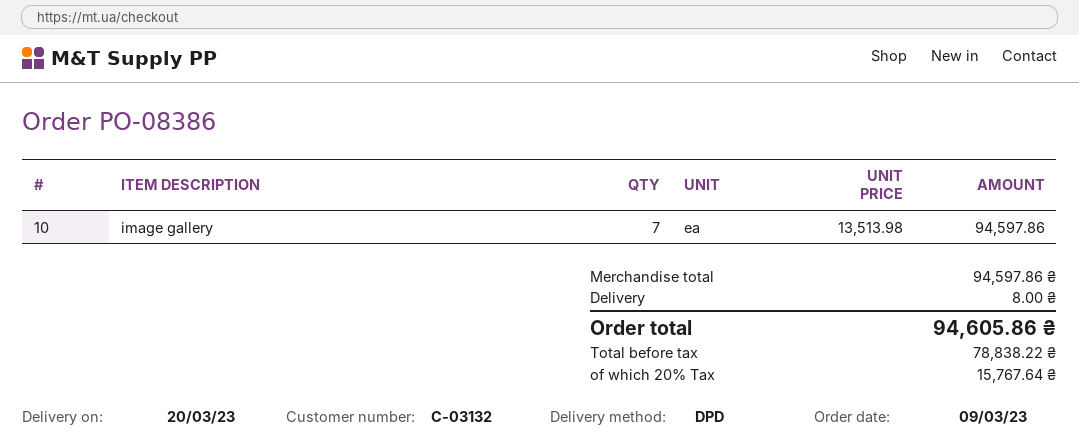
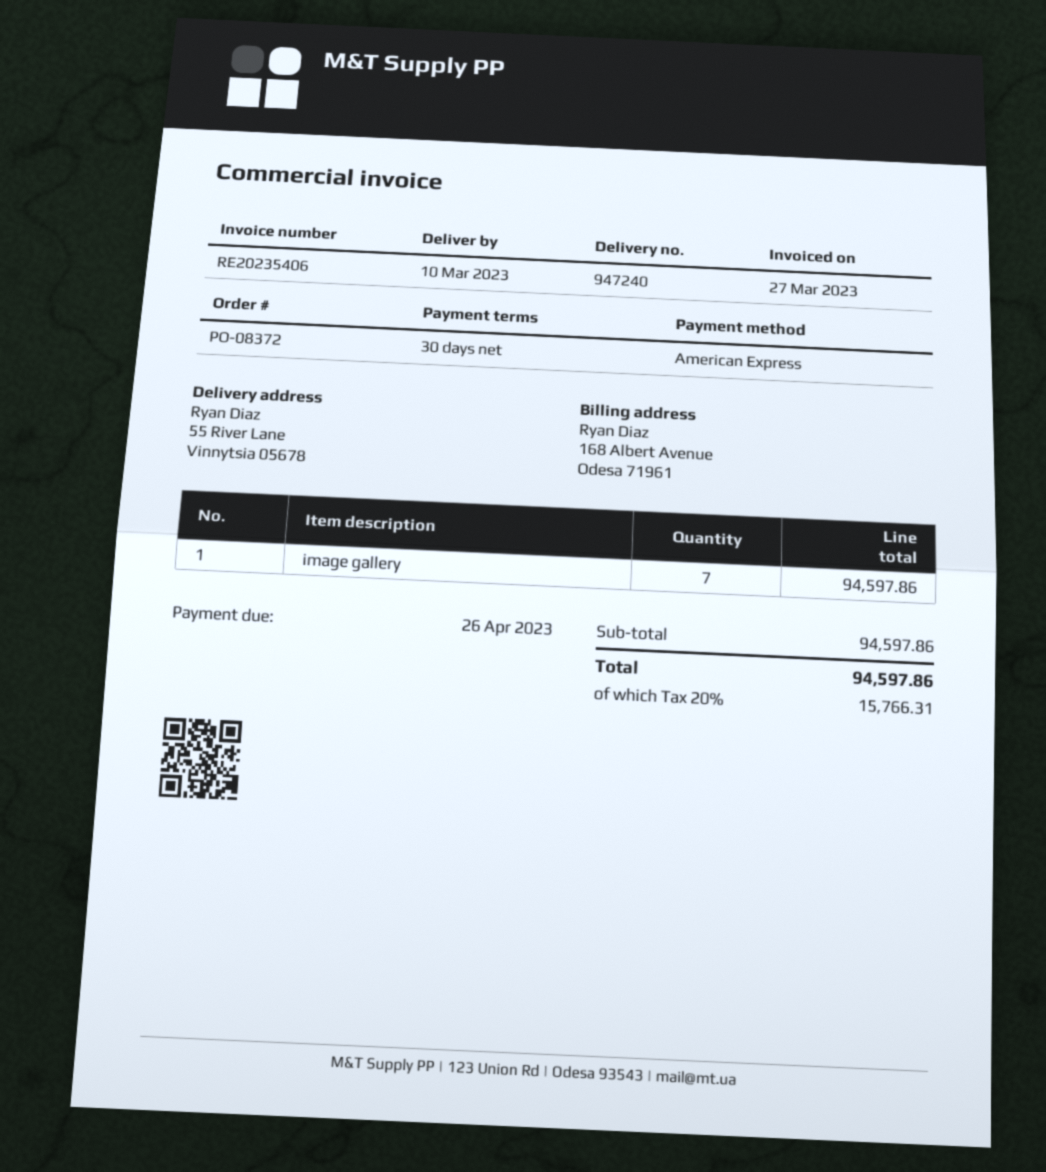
order number: PO-08386 -> PO-08372
delivery date: 2023-03-20 -> 2023-03-10
shipping: 8.00 -> none
tax: 20% = 15767.64 -> 20% = 15766.31
total: 94605.86 -> 94597.86

